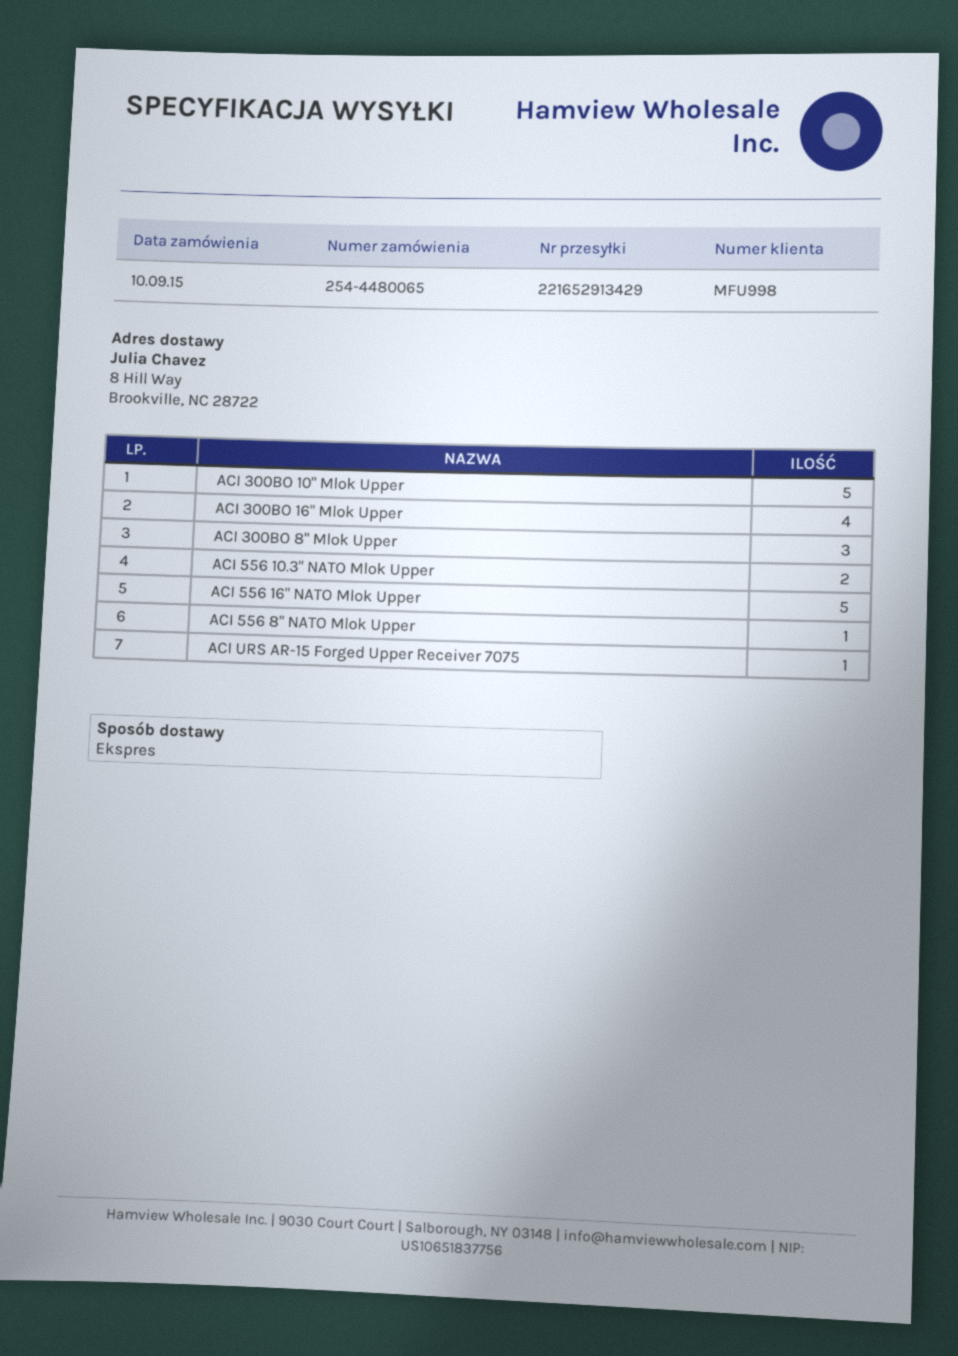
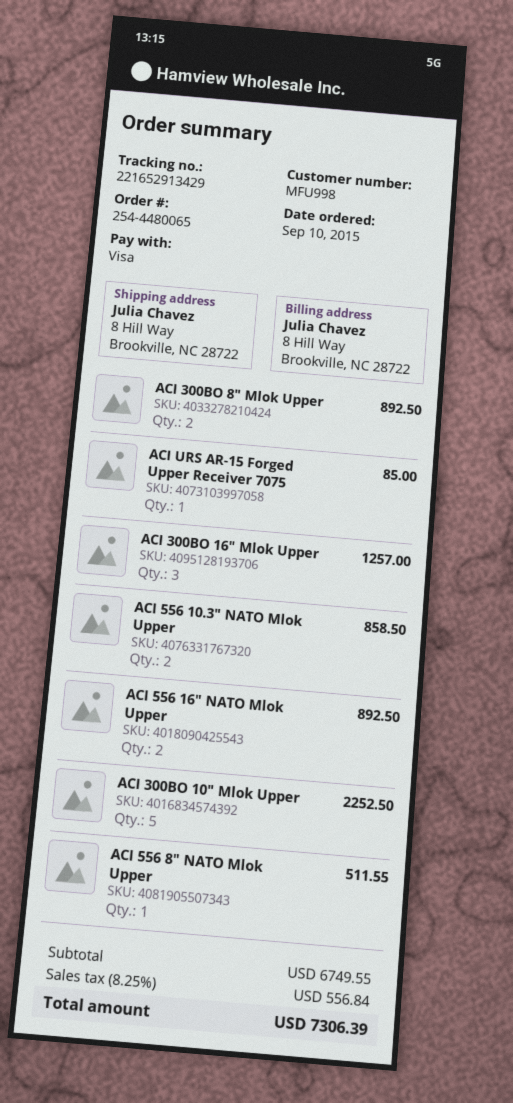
ACI 300BO 16" Mlok Upper: 4 -> 3
ACI 300BO 8" Mlok Upper: 3 -> 2
ACI 556 16" NATO Mlok Upper: 5 -> 2

